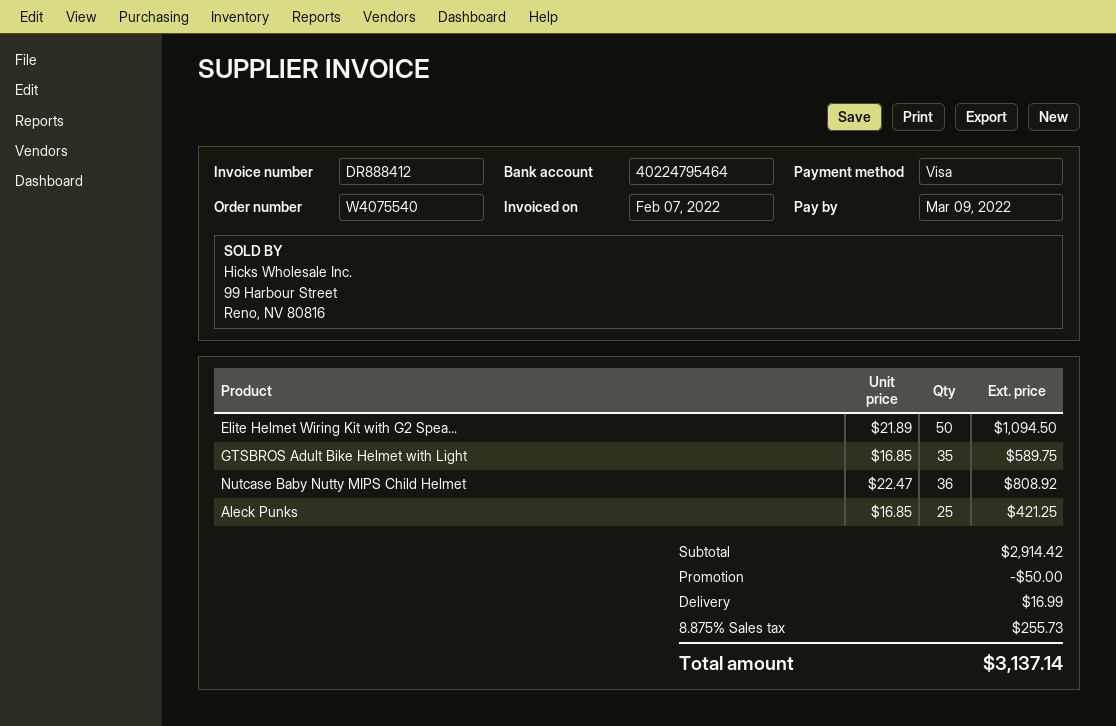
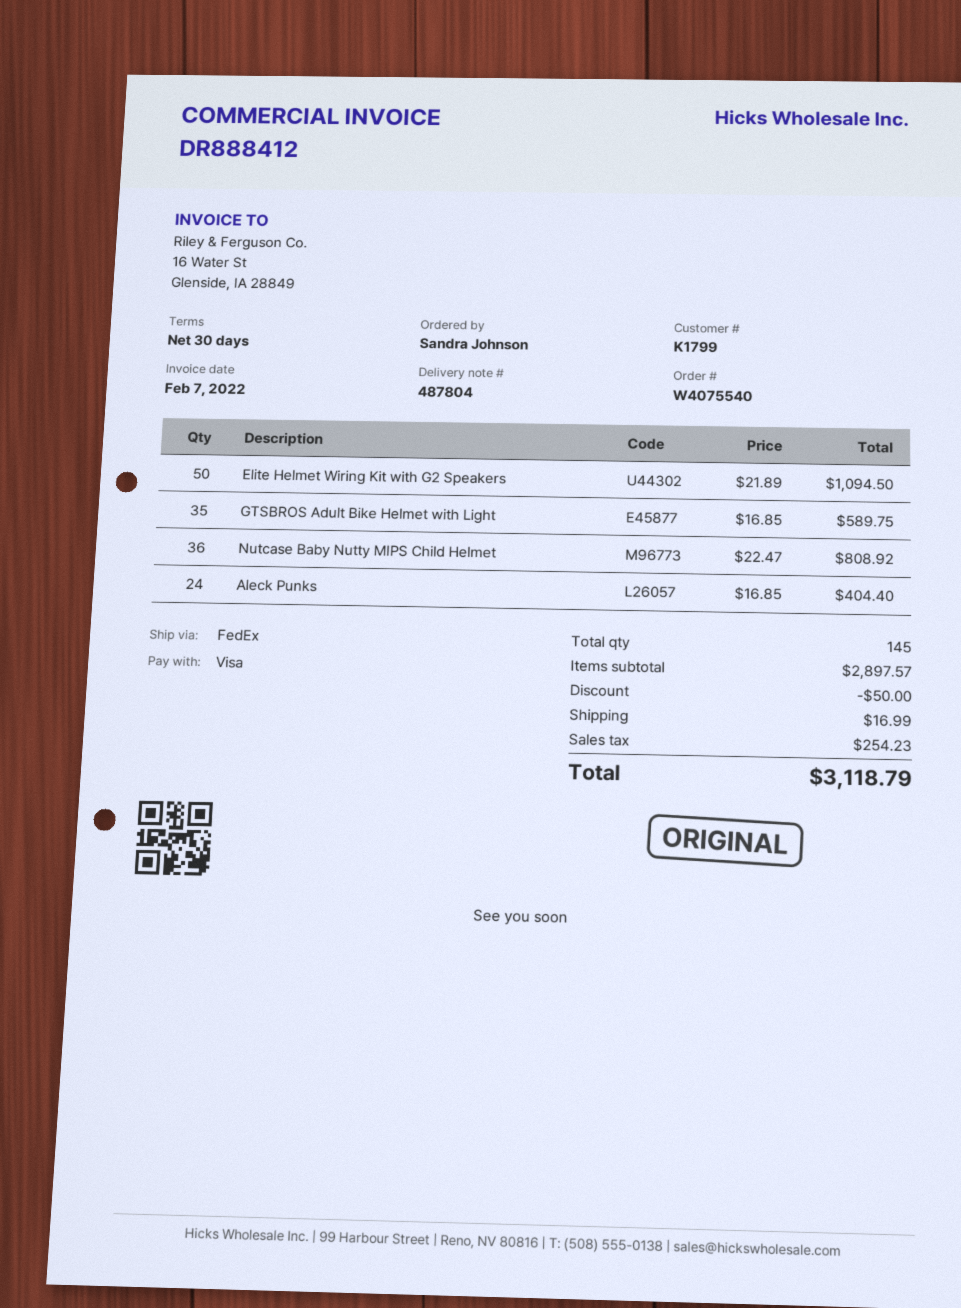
Aleck Punks: 25 x 16.85 = 421.25 -> 24 x 16.85 = 404.40
subtotal: 2914.42 -> 2897.57
tax: 255.73 -> 254.23
total: 3137.14 -> 3118.79

